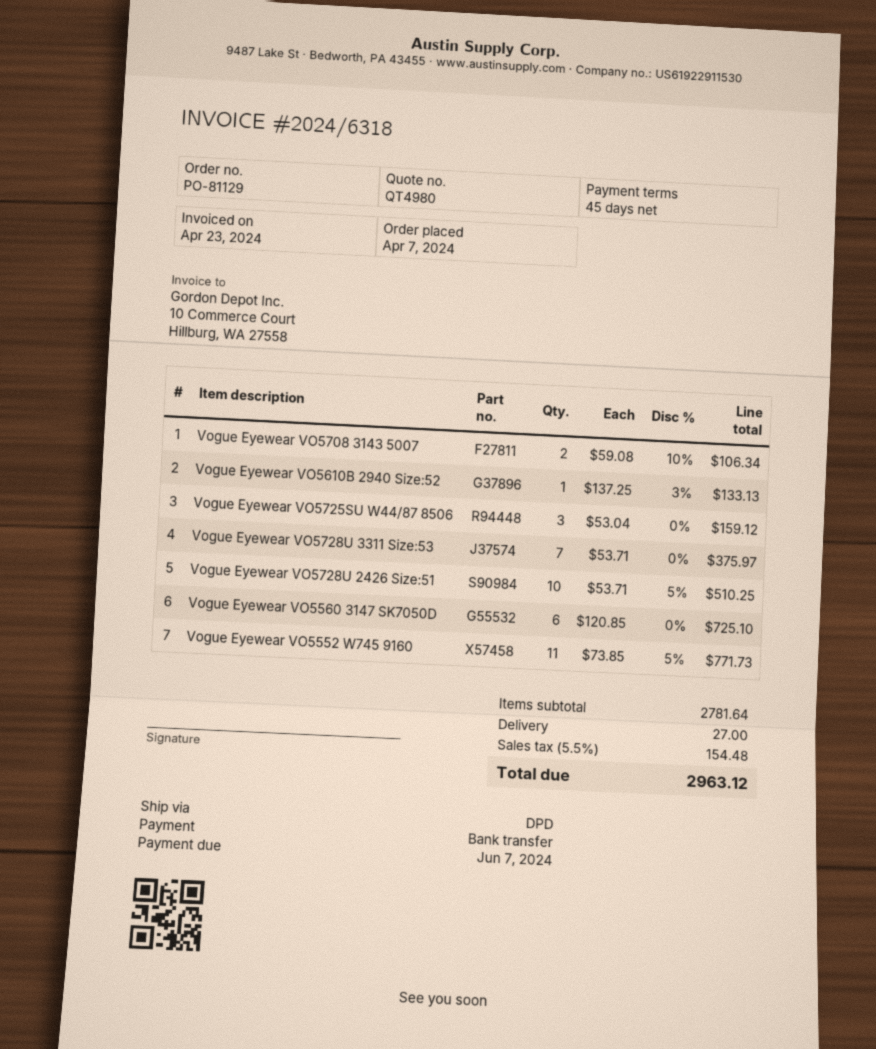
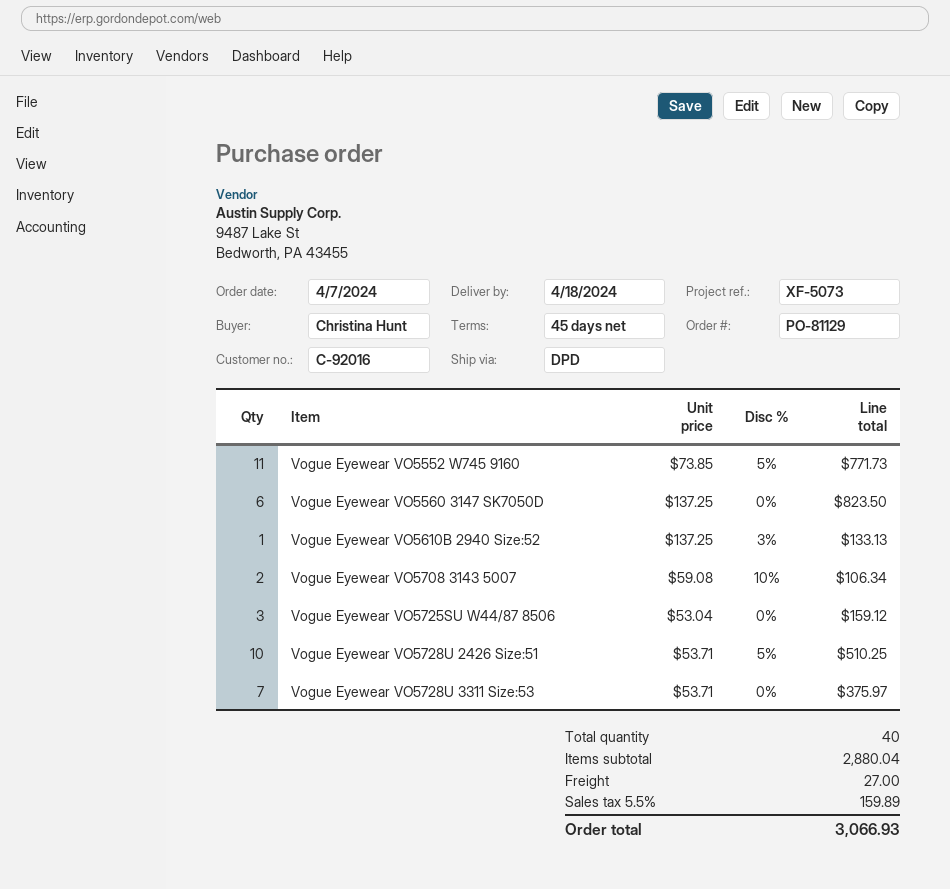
Vogue Eyewear VO5560 3147 SK7050D: 6 x 120.85 = 725.10 -> 6 x 137.25 = 823.50
subtotal: 2781.64 -> 2880.04
tax: 5.5% = 154.48 -> 5.5% = 159.89
total: 2963.12 -> 3066.93

